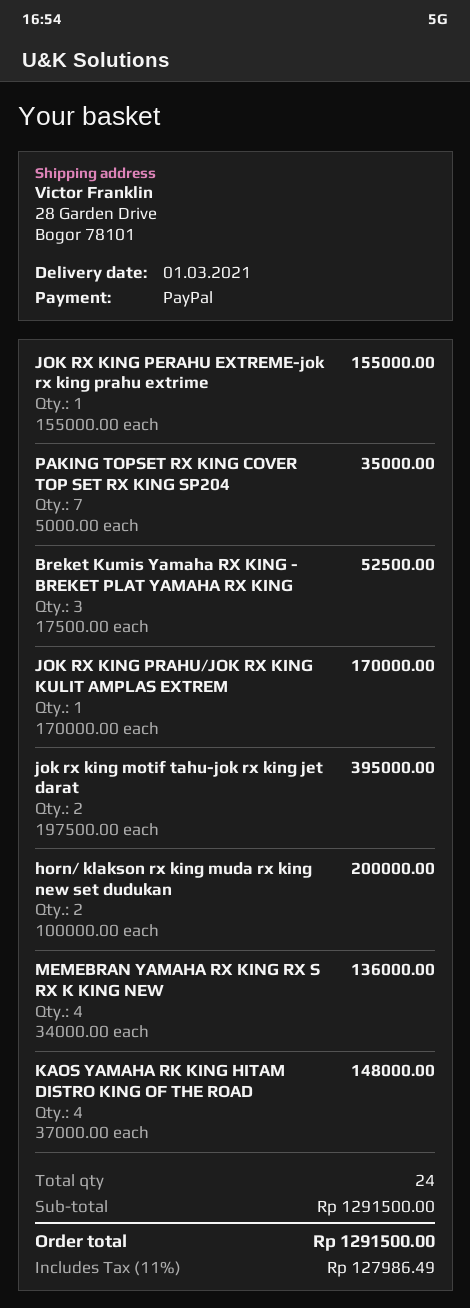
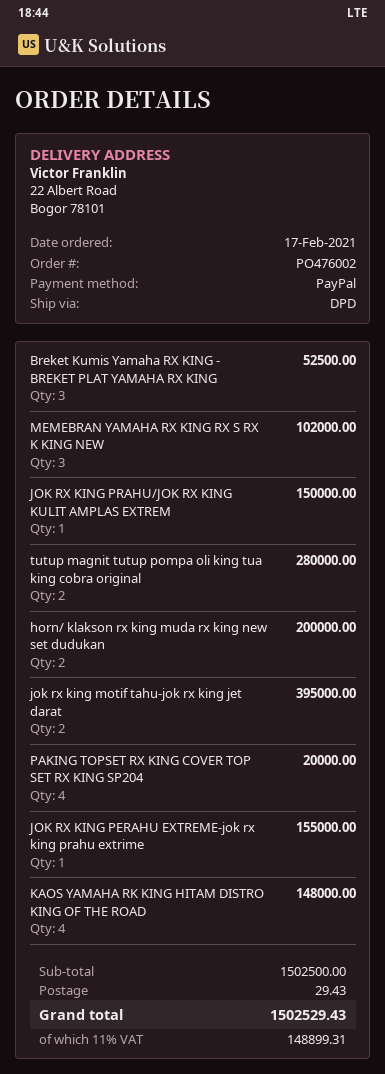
ship to: 28 Garden Drive, Bogor 78101 -> 22 Albert Road, Bogor 78101
PAKING TOPSET RX KING COVER TOP SET RX KING SP204: 7 for 35000.00 -> 4 for 20000.00
JOK RX KING PRAHU/JOK RX KING KULIT AMPLAS EXTREM: 1 for 170000.00 -> 1 for 150000.00
MEMEBRAN YAMAHA RX KING RX S RX K KING NEW: 4 for 136000.00 -> 3 for 102000.00
tutup magnit tutup pompa oli king tua king cobra original: none -> 2 for 280000.00
subtotal: 1291500.00 -> 1502500.00
shipping: none -> 29.43
tax: 11% = 127986.49 -> 11% = 148899.31
total: 1291500.00 -> 1502529.43

